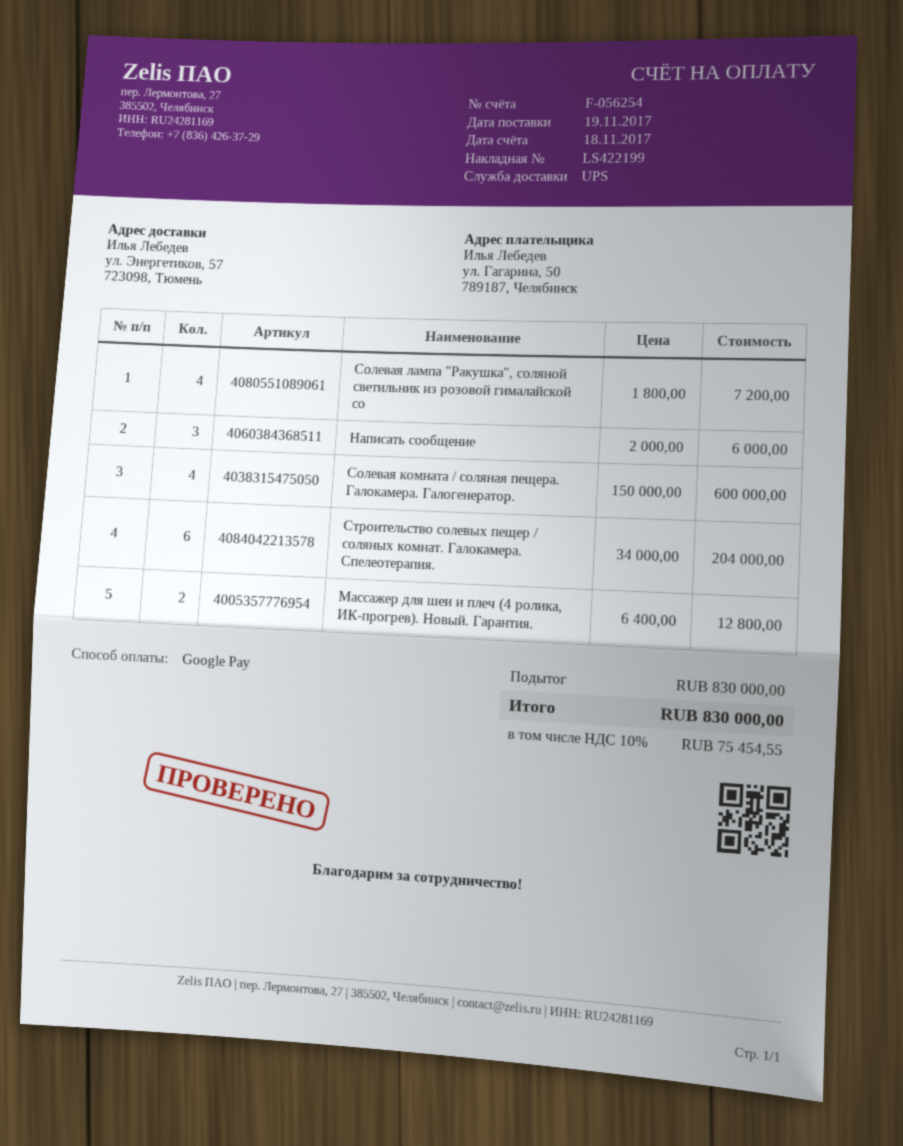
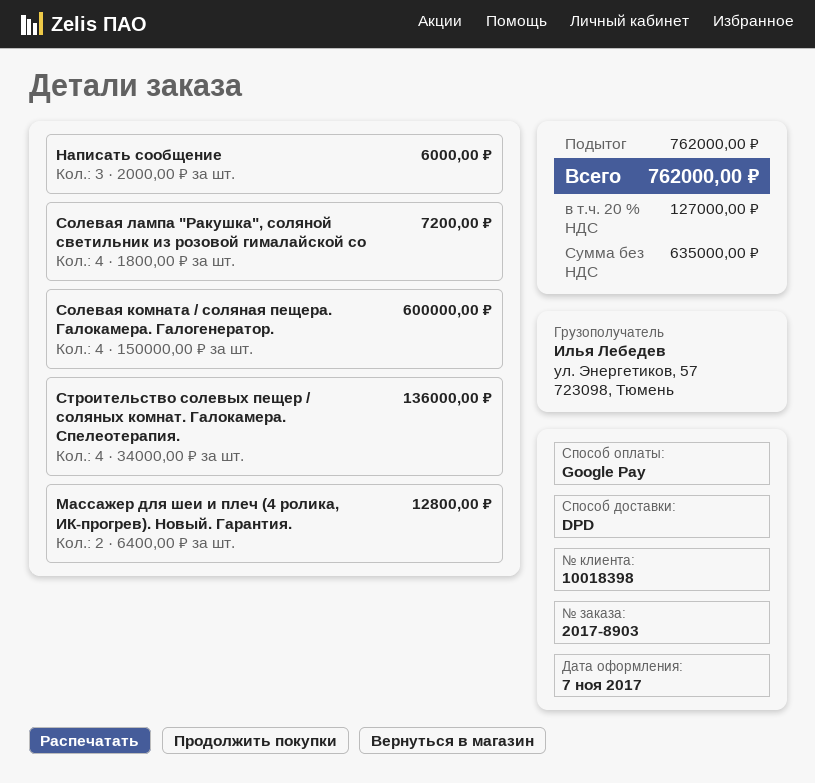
shipping method: UPS -> DPD
Строительство солевых пещер / соляных комнат. Галокамера. Спелеотерапия.: 6 x 34000.00 = 204000.00 -> 4 x 34000.00 = 136000.00
subtotal: 830000.00 -> 762000.00
tax: 10% = 75454.55 -> 20% = 127000.00
total: 830000.00 -> 762000.00

